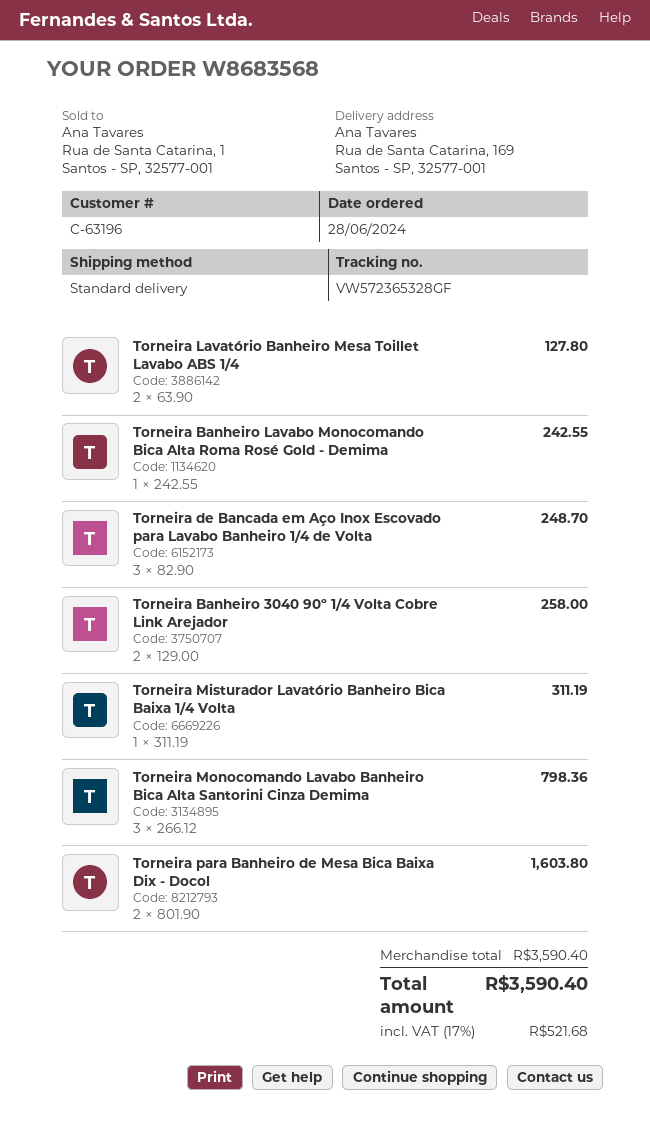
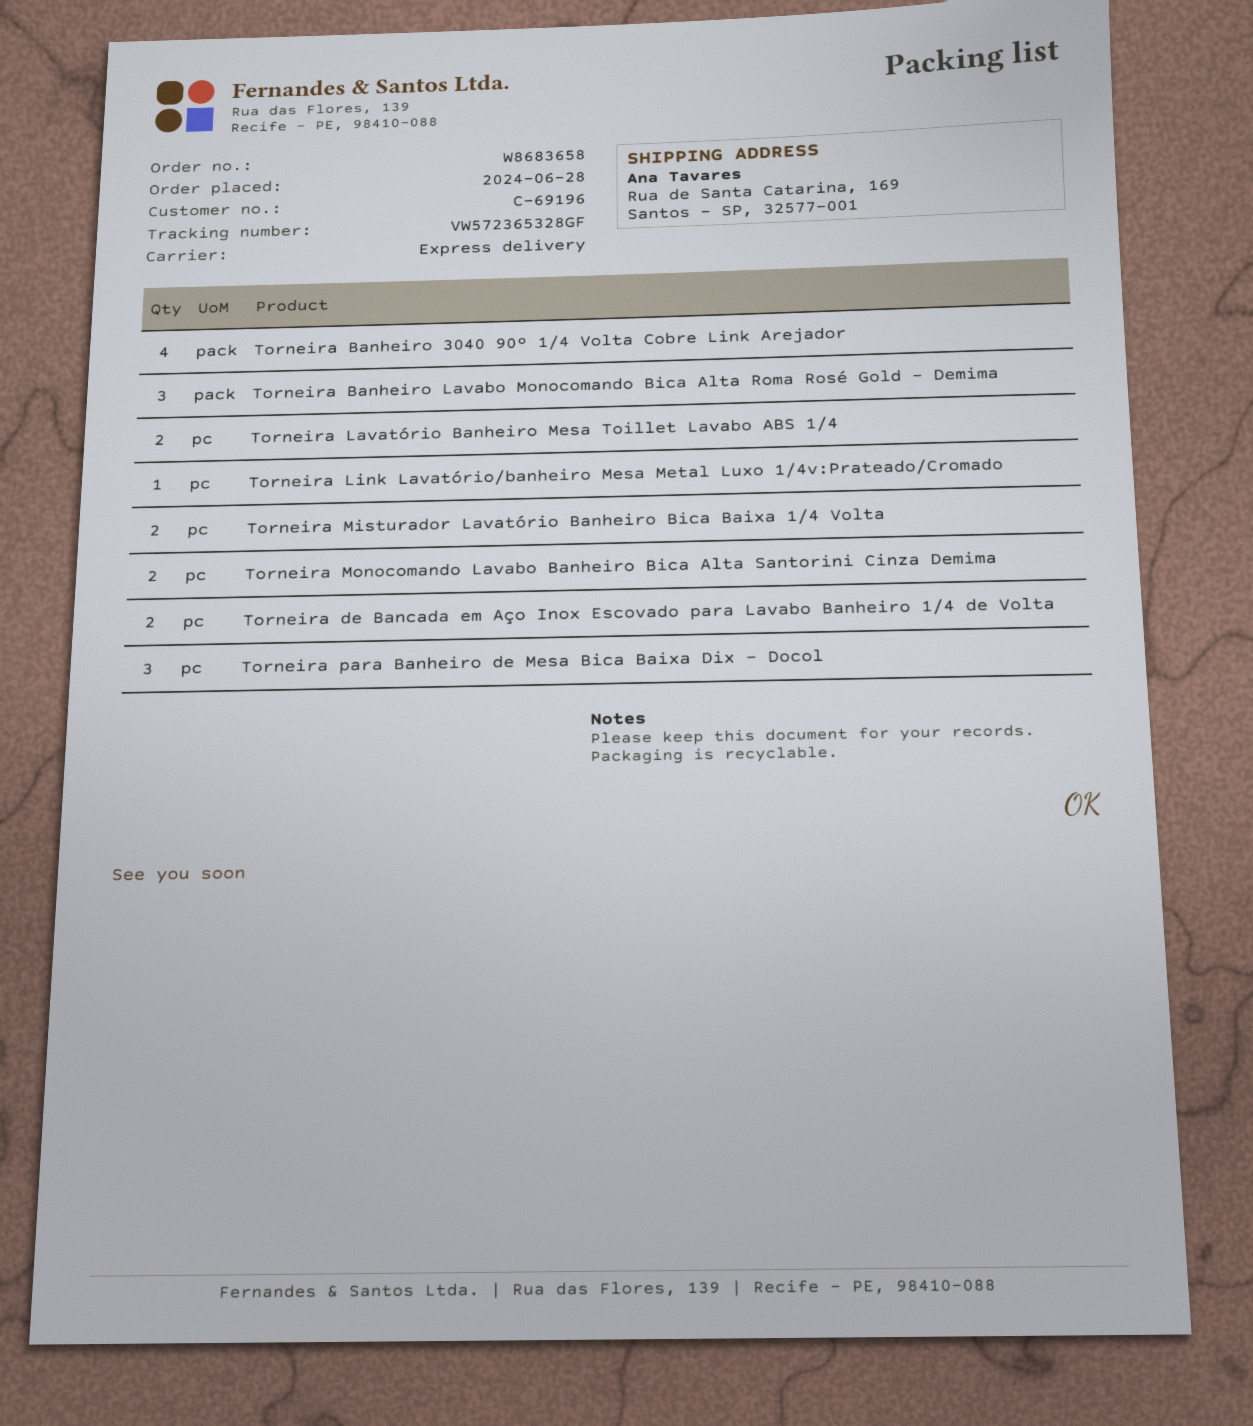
order number: W8683568 -> W8683658
customer number: C-63196 -> C-69196
shipping method: standard -> express
Torneira Banheiro Lavabo Monocomando Bica Alta Roma Rosé Gold - Demima: 1 -> 3
Torneira de Bancada em Aço Inox Escovado para Lavabo Banheiro 1/4 de Volta: 3 -> 2
Torneira Banheiro 3040 90º 1/4 Volta Cobre Link Arejador: 2 -> 4
Torneira Misturador Lavatório Banheiro Bica Baixa 1/4 Volta: 1 -> 2
Torneira Monocomando Lavabo Banheiro Bica Alta Santorini Cinza Demima: 3 -> 2
Torneira para Banheiro de Mesa Bica Baixa Dix - Docol: 2 -> 3
Torneira Link Lavatório/banheiro Mesa Metal Luxo 1/4v:Prateado/Cromado: none -> 1

